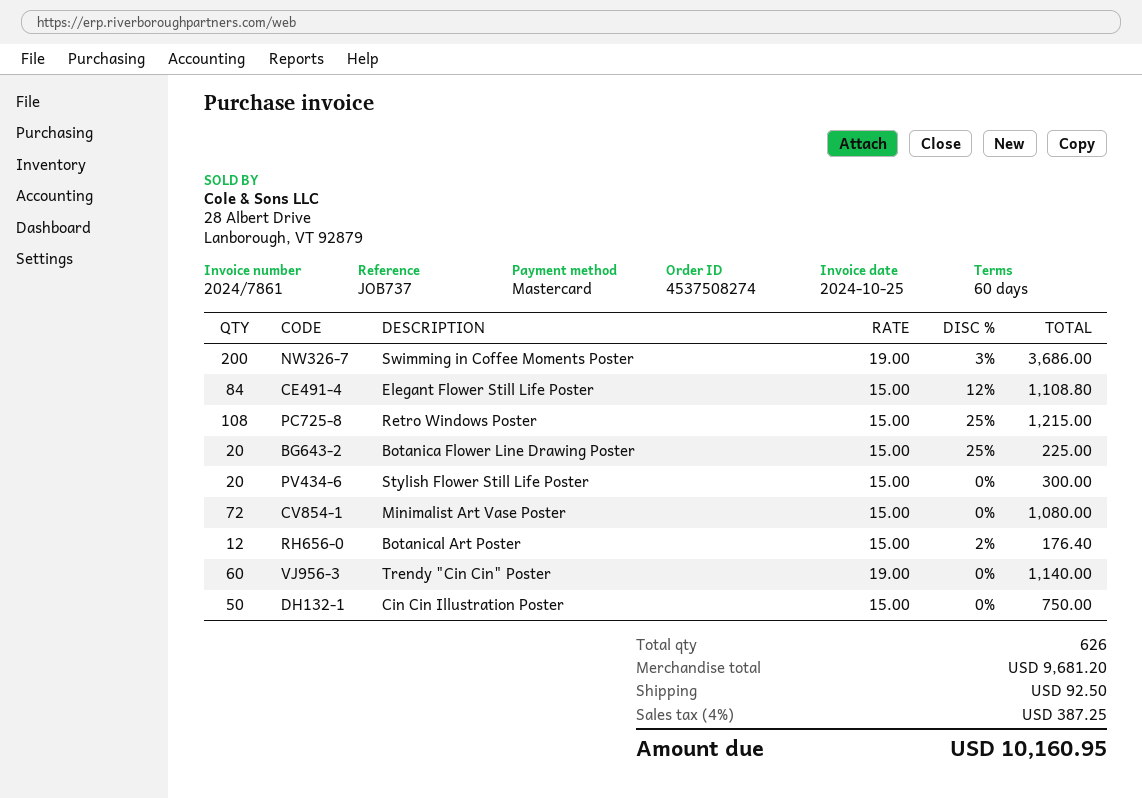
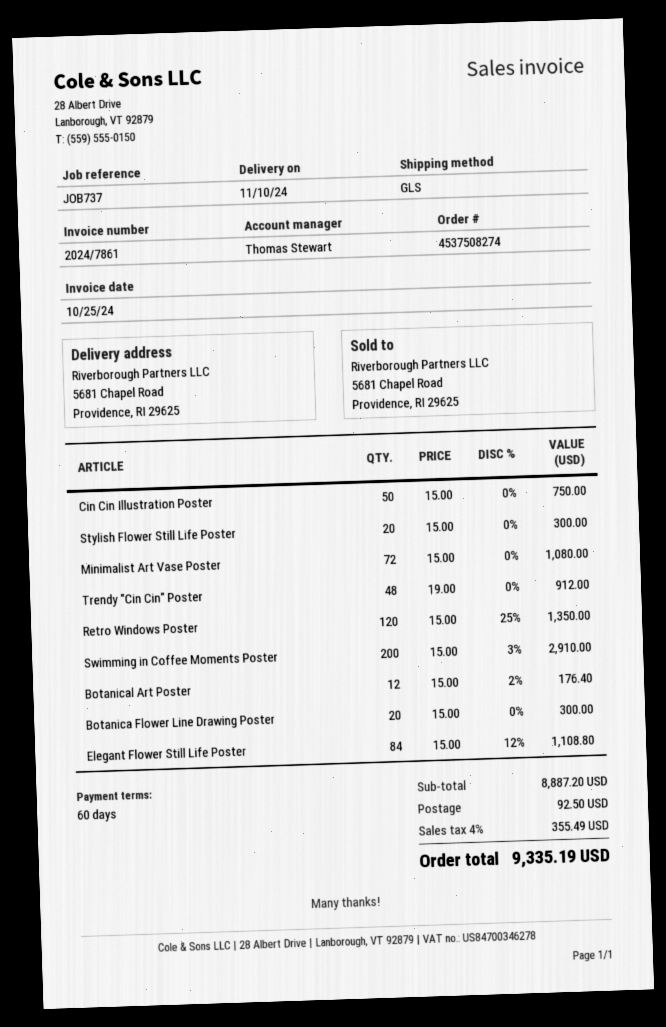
Swimming in Coffee Moments Poster: 200 x 19.00 - 3% = 3686.00 -> 200 x 15.00 - 3% = 2910.00
Retro Windows Poster: 108 x 15.00 - 25% = 1215.00 -> 120 x 15.00 - 25% = 1350.00
Botanica Flower Line Drawing Poster: 20 x 15.00 - 25% = 225.00 -> 20 x 15.00 = 300.00
Trendy "Cin Cin" Poster: 60 x 19.00 = 1140.00 -> 48 x 19.00 = 912.00
subtotal: 9681.20 -> 8887.20
tax: 4% = 387.25 -> 4% = 355.49
total: 10160.95 -> 9335.19

